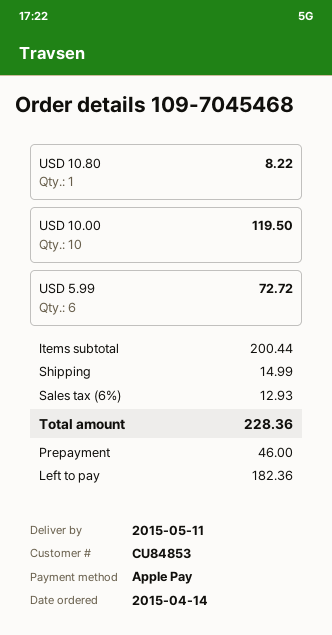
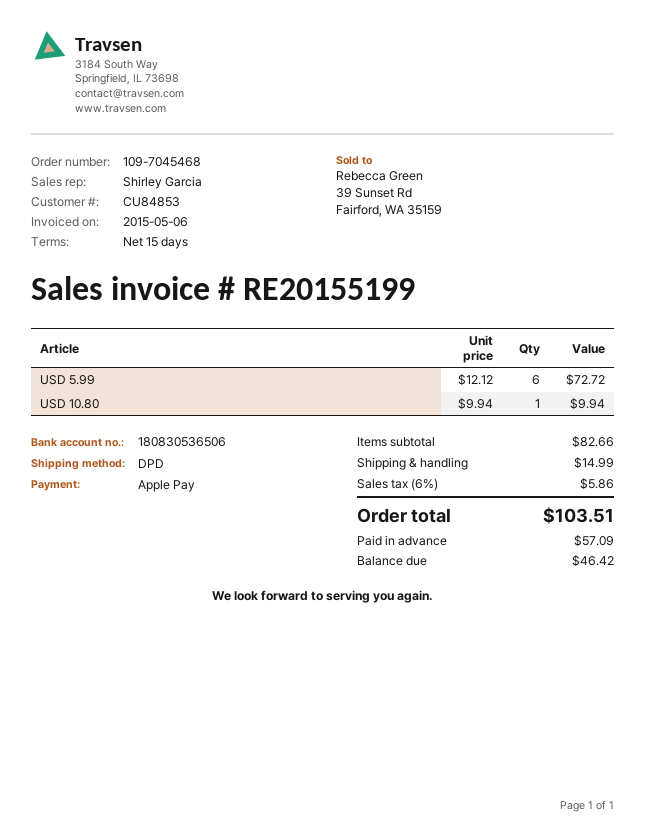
USD 10.80: 1 for 8.22 -> 1 for 9.94
USD 10.00: 10 for 119.50 -> none
subtotal: 200.44 -> 82.66
tax: 6% = 12.93 -> 6% = 5.86
total: 228.36 -> 103.51
deposit: 46.00 -> 57.09
balance: 182.36 -> 46.42

